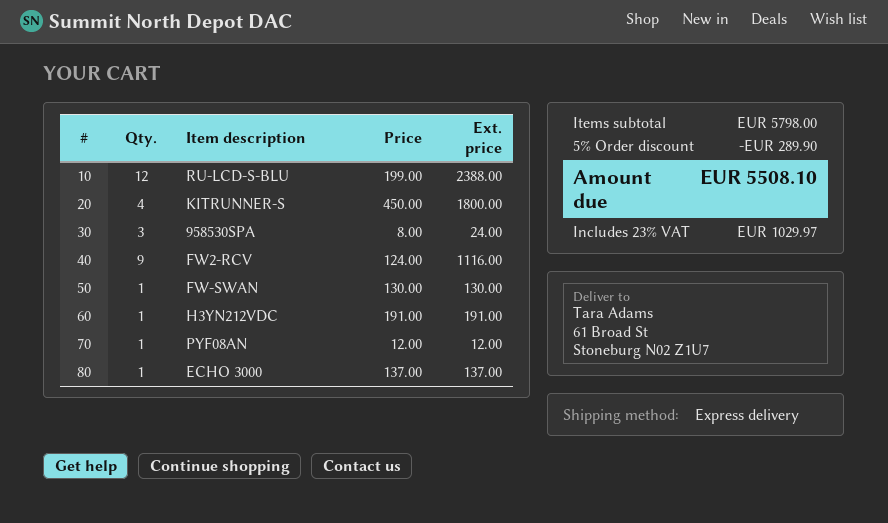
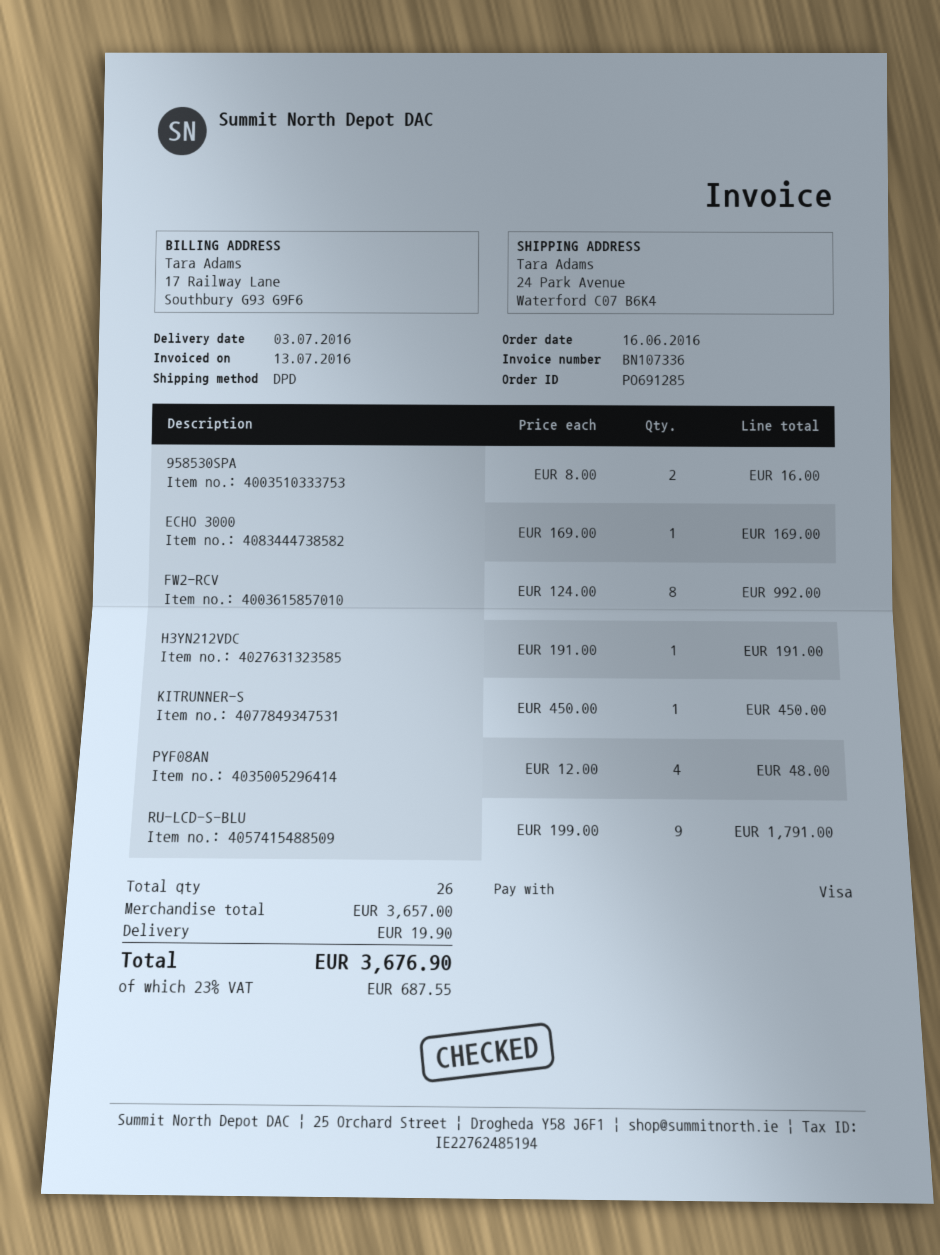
shipping method: express -> DPD
ship to: 61 Broad St, Stoneburg N02 Z1U7 -> 24 Park Avenue, Waterford C07 B6K4
RU-LCD-S-BLU: 12 x 199.00 = 2388.00 -> 9 x 199.00 = 1791.00
KITRUNNER-S: 4 x 450.00 = 1800.00 -> 1 x 450.00 = 450.00
958530SPA: 3 x 8.00 = 24.00 -> 2 x 8.00 = 16.00
FW2-RCV: 9 x 124.00 = 1116.00 -> 8 x 124.00 = 992.00
FW-SWAN: 1 x 130.00 = 130.00 -> none
PYF08AN: 1 x 12.00 = 12.00 -> 4 x 12.00 = 48.00
ECHO 3000: 1 x 137.00 = 137.00 -> 1 x 169.00 = 169.00
subtotal: 5798.00 -> 3657.00
discount: 5% = 289.90 -> none
shipping: none -> 19.90
tax: 23% = 1029.97 -> 23% = 687.55
total: 5508.10 -> 3676.90

